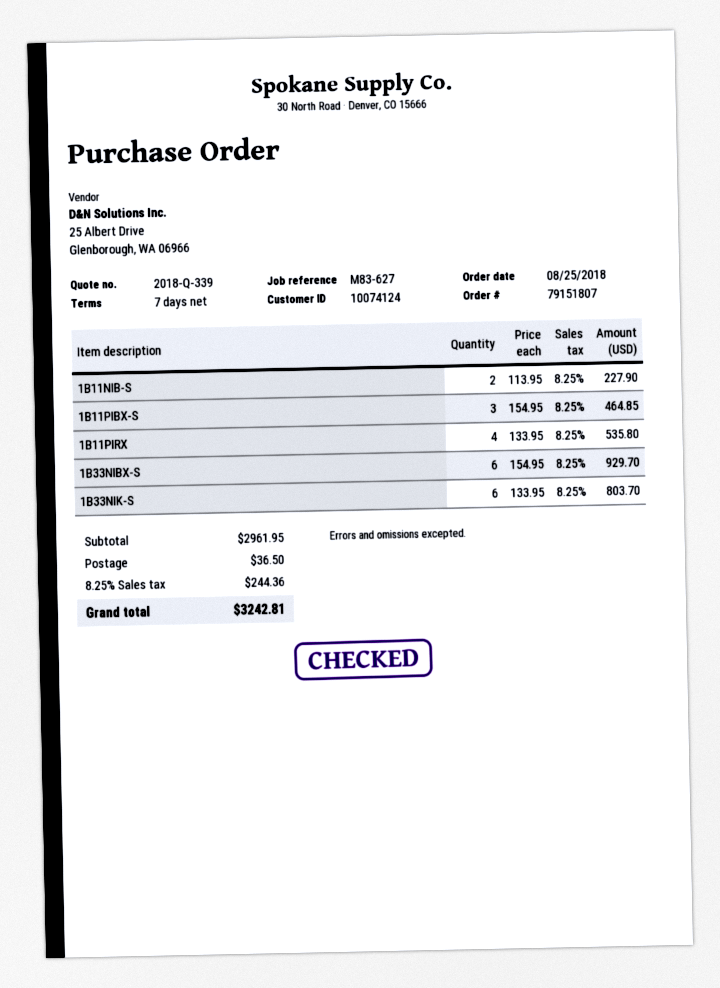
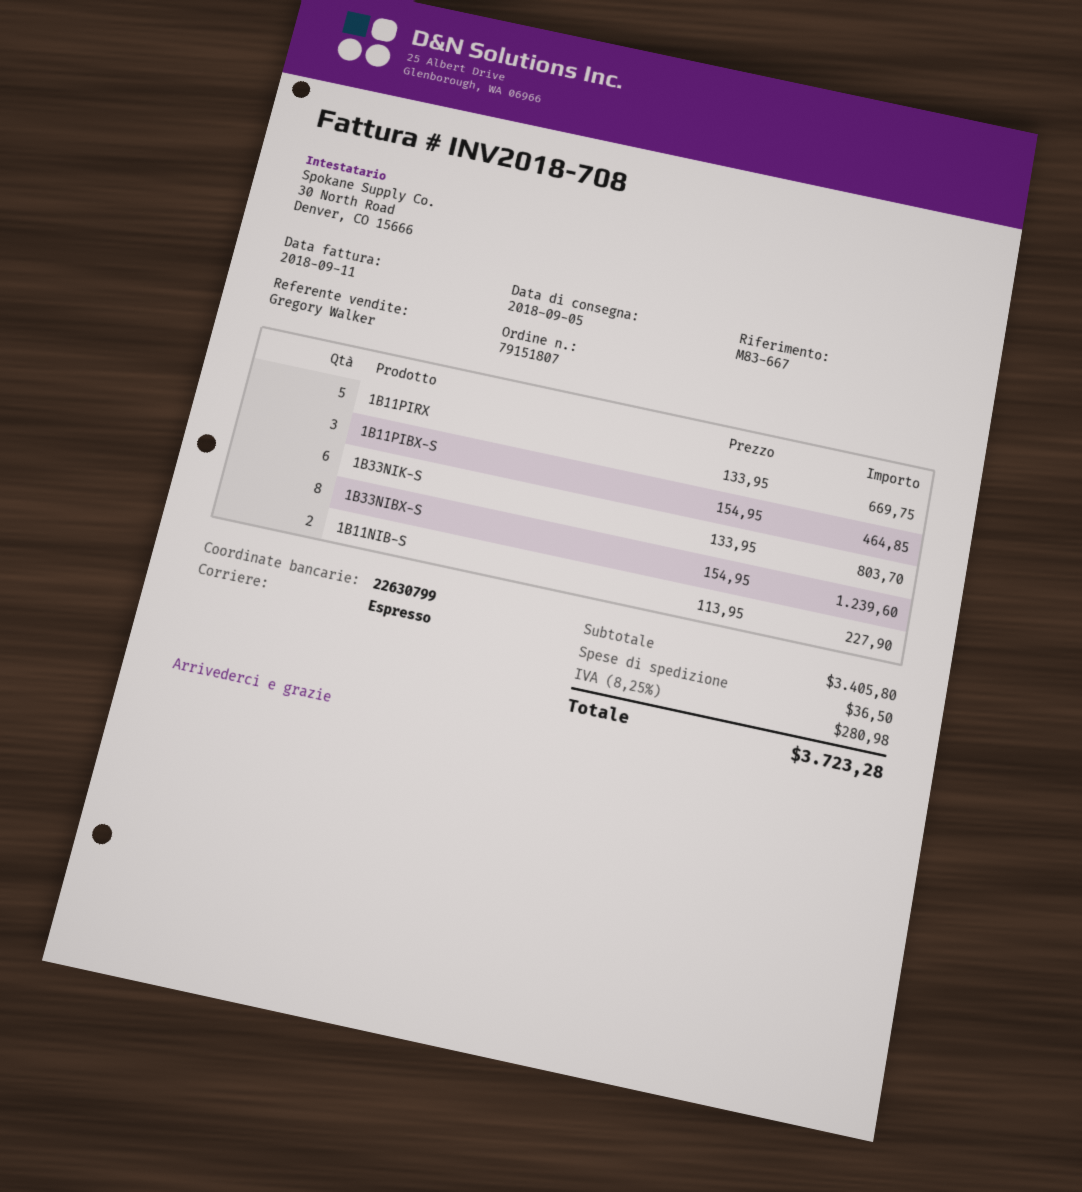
reference: M83-627 -> M83-667
1B11PIRX: 4 x 133.95 = 535.80 -> 5 x 133.95 = 669.75
1B33NIBX-S: 6 x 154.95 = 929.70 -> 8 x 154.95 = 1239.60
subtotal: 2961.95 -> 3405.80
tax: 8.25% = 244.36 -> 8.25% = 280.98
total: 3242.81 -> 3723.28

